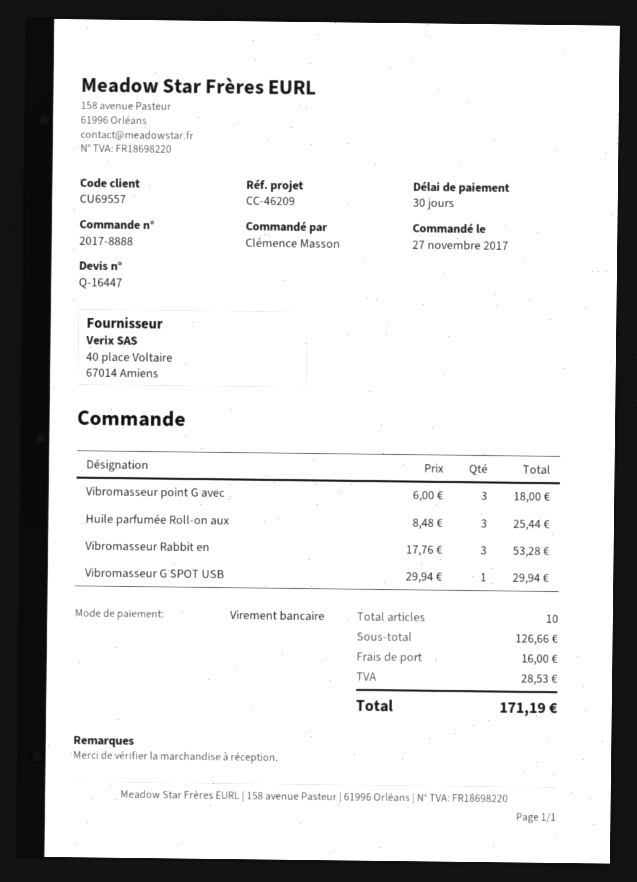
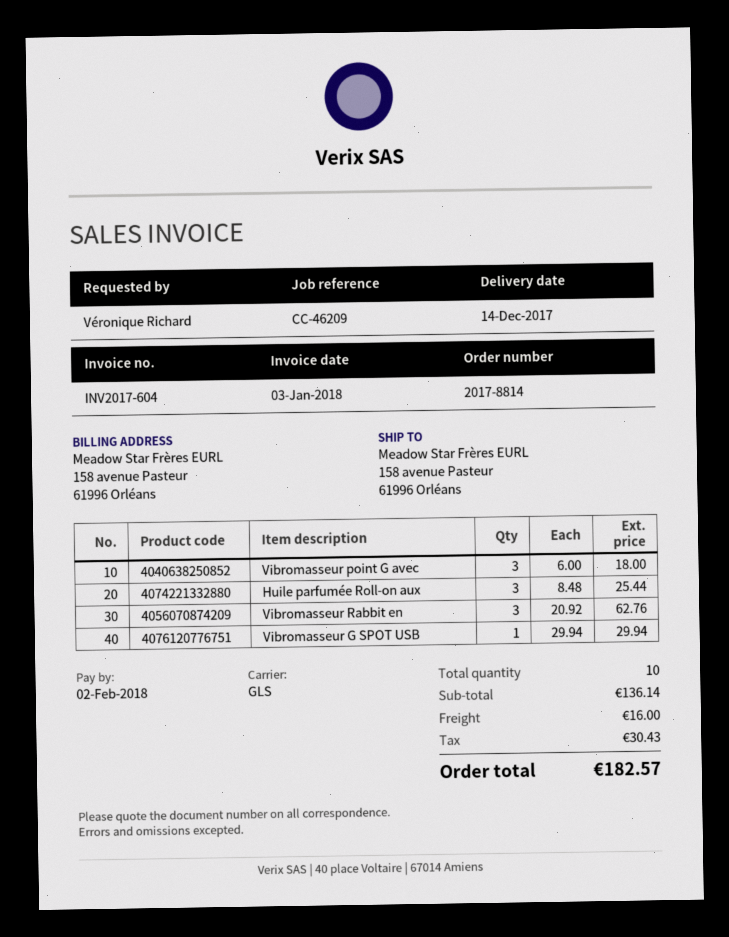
order number: 2017-8888 -> 2017-8814
ordered by: Clémence Masson -> Véronique Richard
Vibromasseur Rabbit en: 3 x 17.76 = 53.28 -> 3 x 20.92 = 62.76
subtotal: 126.66 -> 136.14
tax: 28.53 -> 30.43
total: 171.19 -> 182.57

